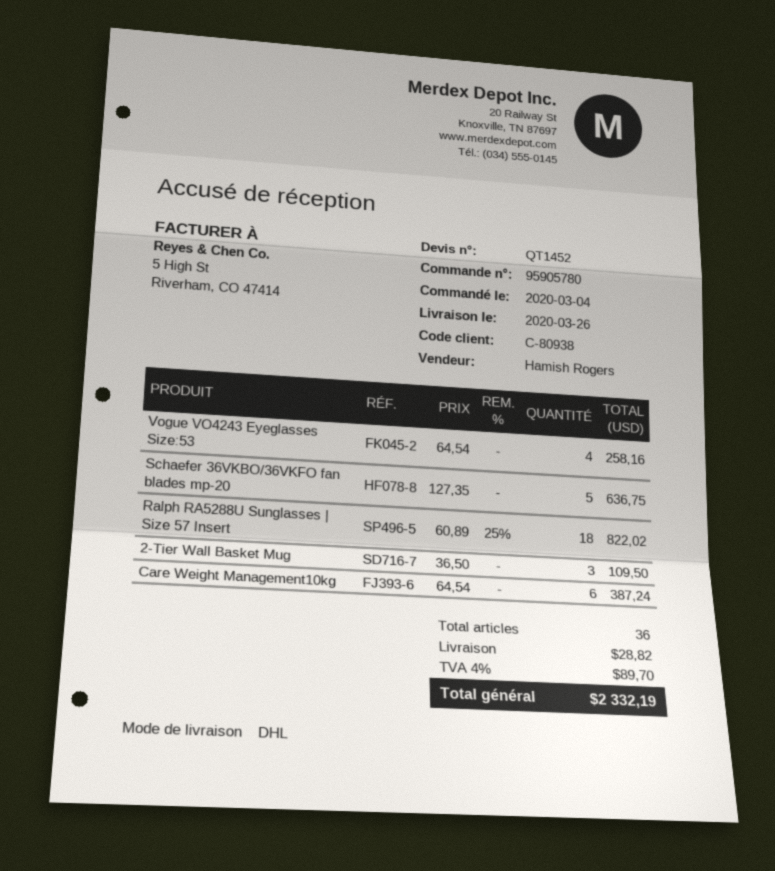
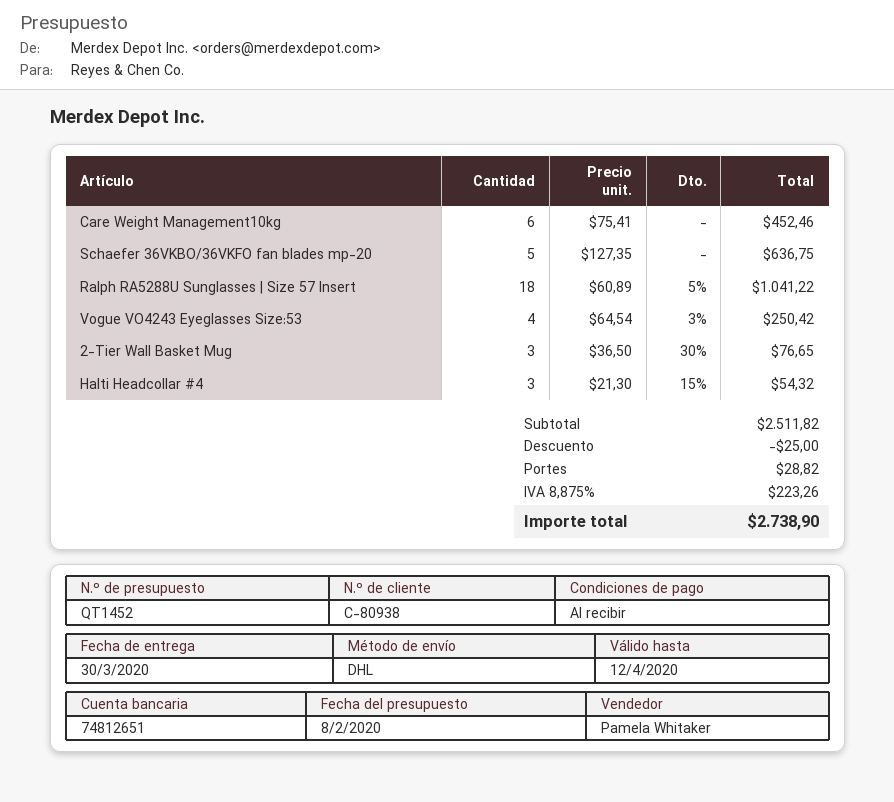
delivery date: 2020-03-26 -> 2020-03-30
sales rep: Hamish Rogers -> Pamela Whitaker
Vogue VO4243 Eyeglasses Size:53: 4 x 64.54 = 258.16 -> 4 x 64.54 - 3% = 250.42
Ralph RA5288U Sunglasses | Size 57 Insert: 18 x 60.89 - 25% = 822.02 -> 18 x 60.89 - 5% = 1041.22
2-Tier Wall Basket Mug: 3 x 36.50 = 109.50 -> 3 x 36.50 - 30% = 76.65
Care Weight Management10kg: 6 x 64.54 = 387.24 -> 6 x 75.41 = 452.46
Halti Headcollar #4: none -> 3 x 21.30 - 15% = 54.32
discount: none -> 25.00
tax: 4% = 89.70 -> 8.875% = 223.26
total: 2332.19 -> 2738.90

